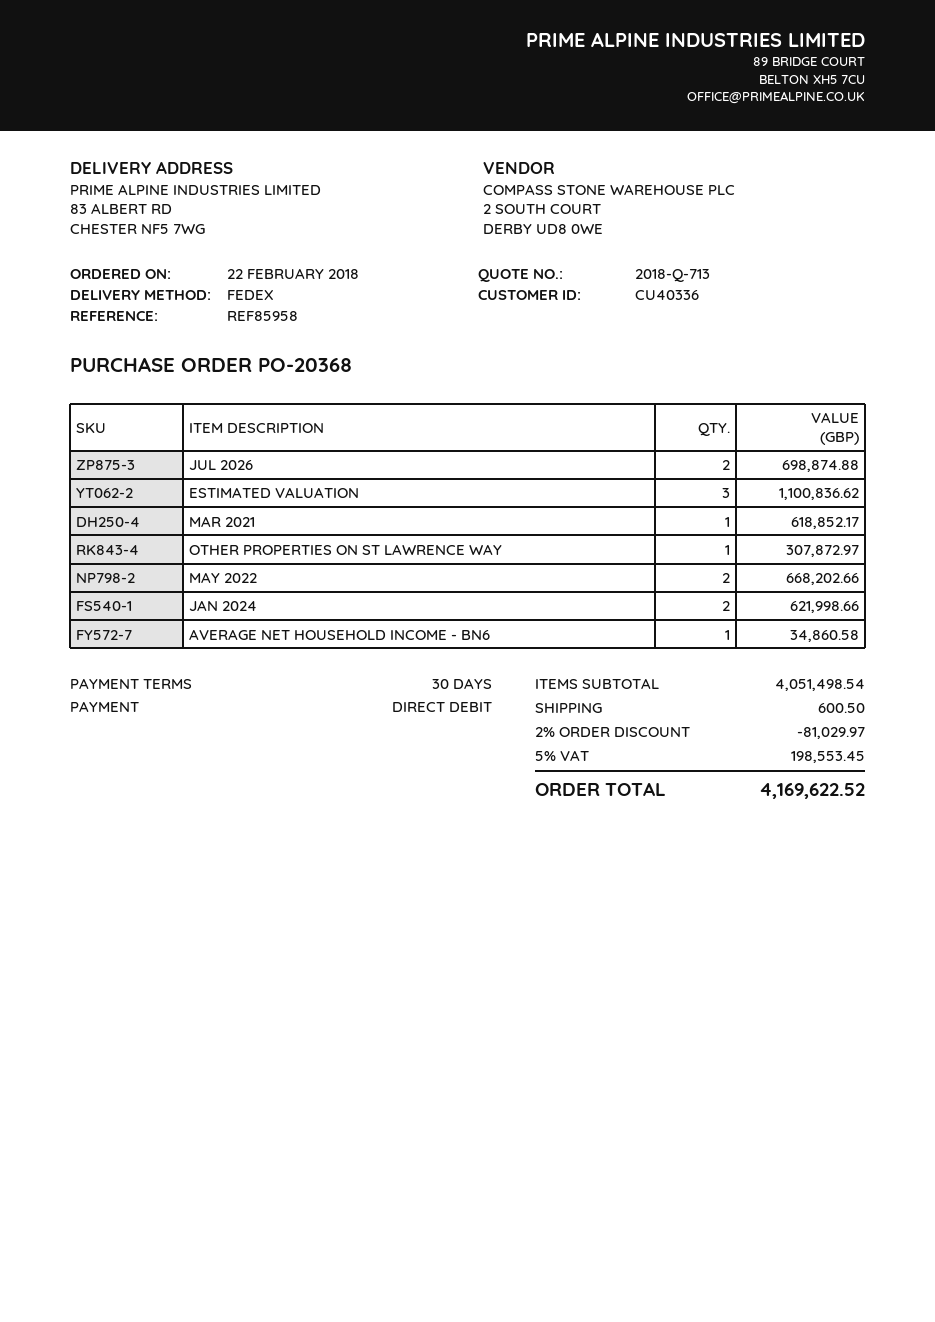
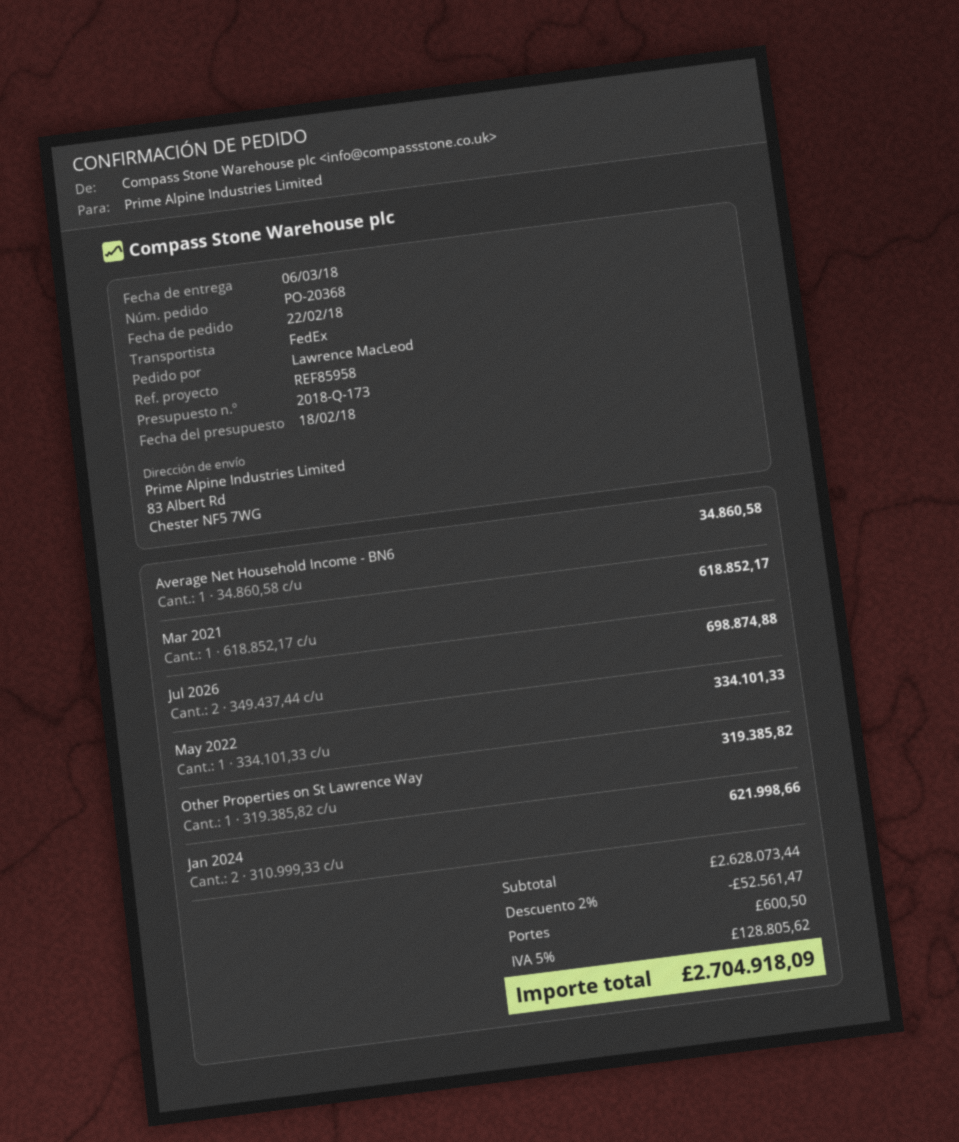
quote number: 2018-Q-713 -> 2018-Q-173
ESTIMATED VALUATION: 3 for 1100836.62 -> none
OTHER PROPERTIES ON ST LAWRENCE WAY: 1 for 307872.97 -> 1 for 319385.82
MAY 2022: 2 for 668202.66 -> 1 for 334101.33
subtotal: 4051498.54 -> 2628073.44
discount: 2% = 81029.97 -> 2% = 52561.47
tax: 5% = 198553.45 -> 5% = 128805.62
total: 4169622.52 -> 2704918.09

